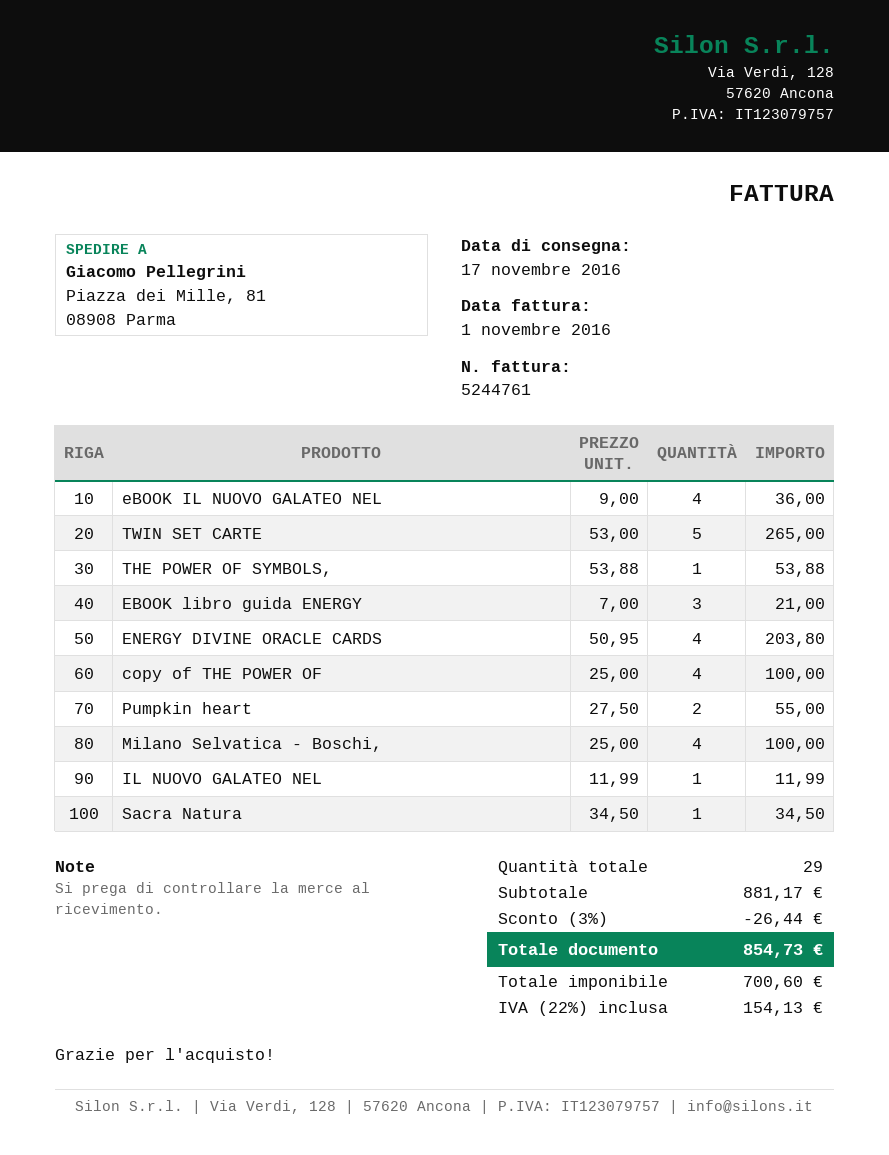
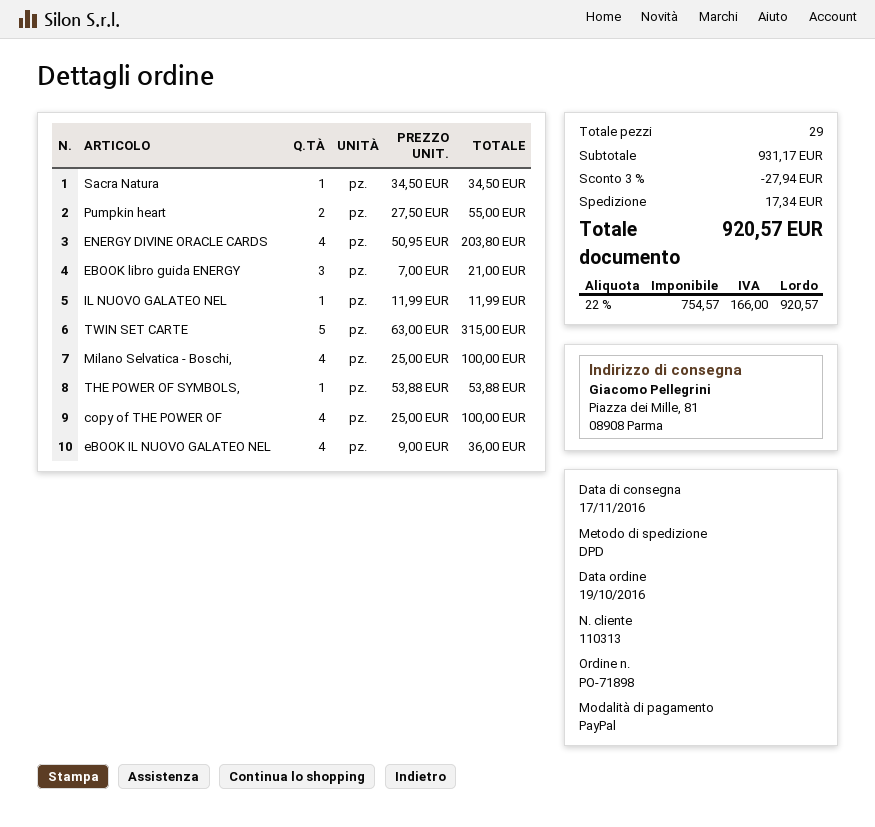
TWIN SET CARTE: 5 x 53.00 = 265.00 -> 5 x 63.00 = 315.00
subtotal: 881.17 -> 931.17
discount: 3% = 26.44 -> 3% = 27.94
shipping: none -> 17.34
net: 700.60 -> 754.57
tax: 22% = 154.13 -> 22% = 166.00
total: 854.73 -> 920.57

